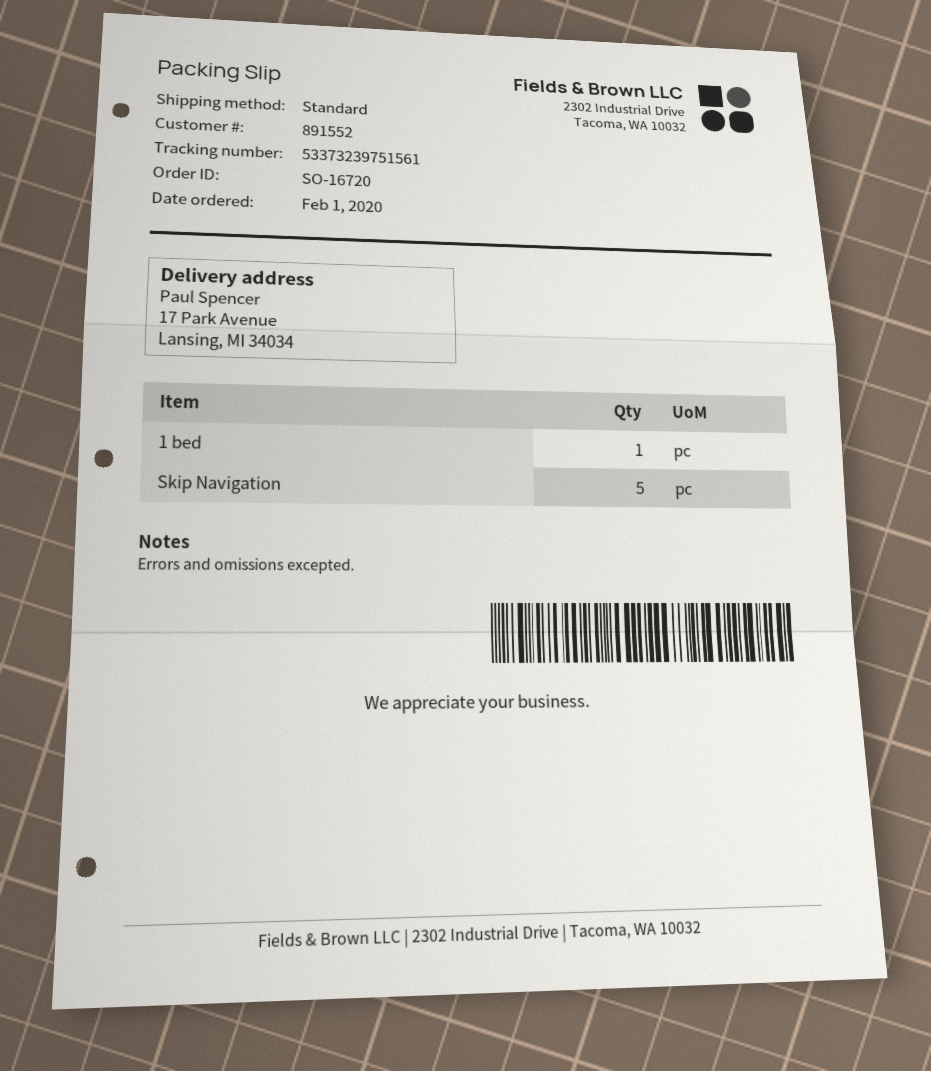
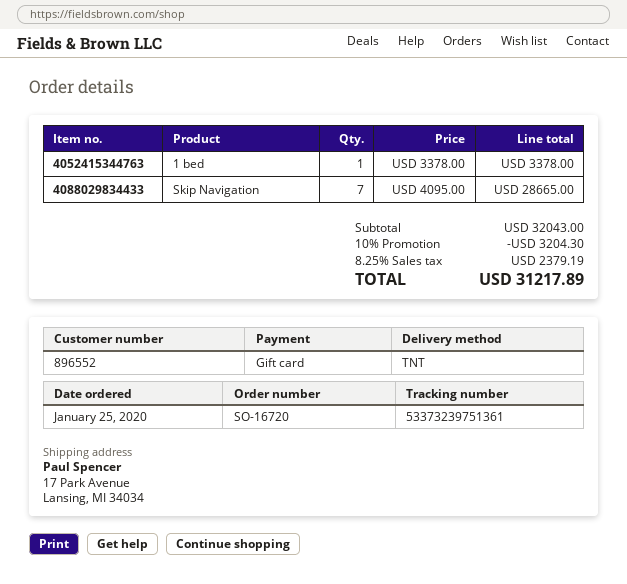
order date: 2020-02-01 -> 2020-01-25
customer number: 891552 -> 896552
shipping method: standard -> TNT
tracking number: 53373239751561 -> 53373239751361
Skip Navigation: 5 -> 7

